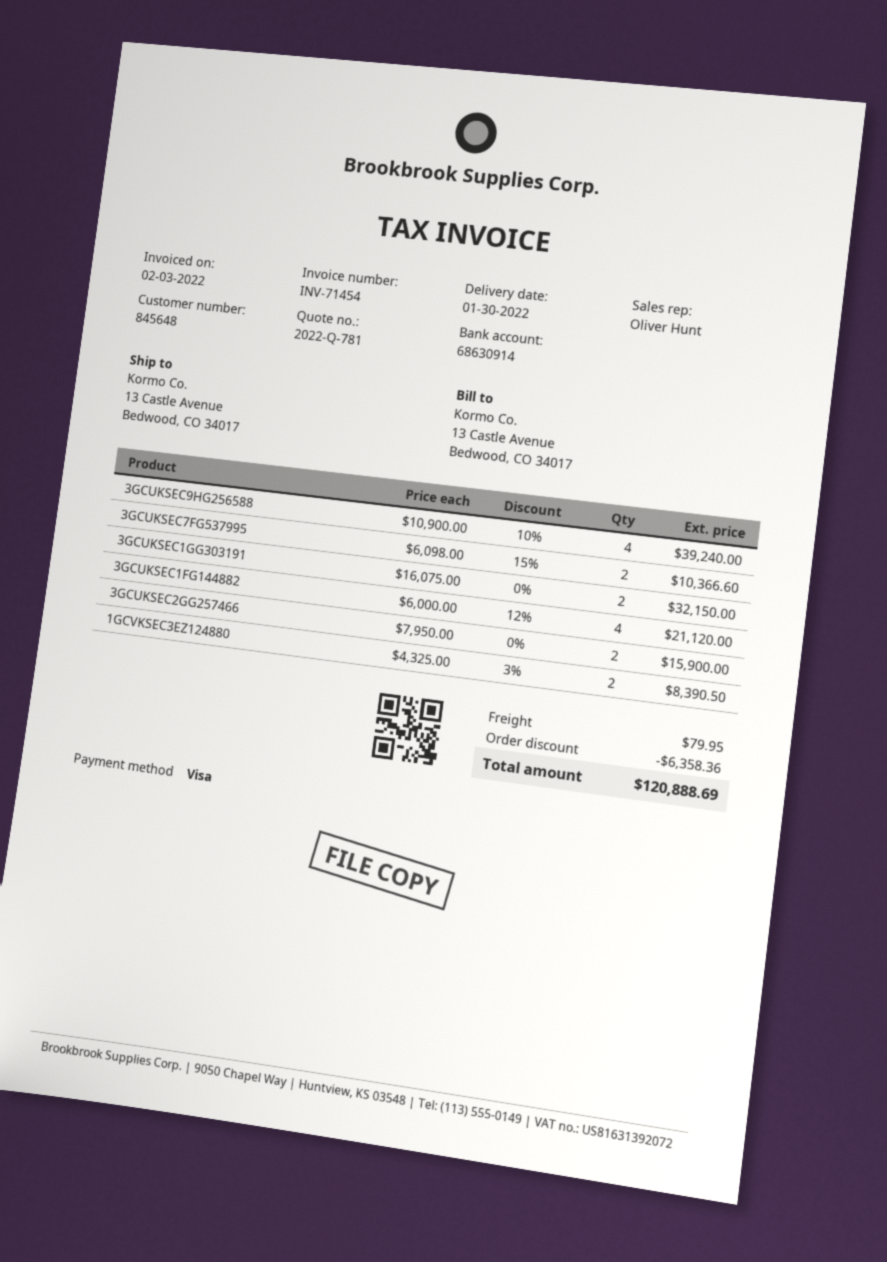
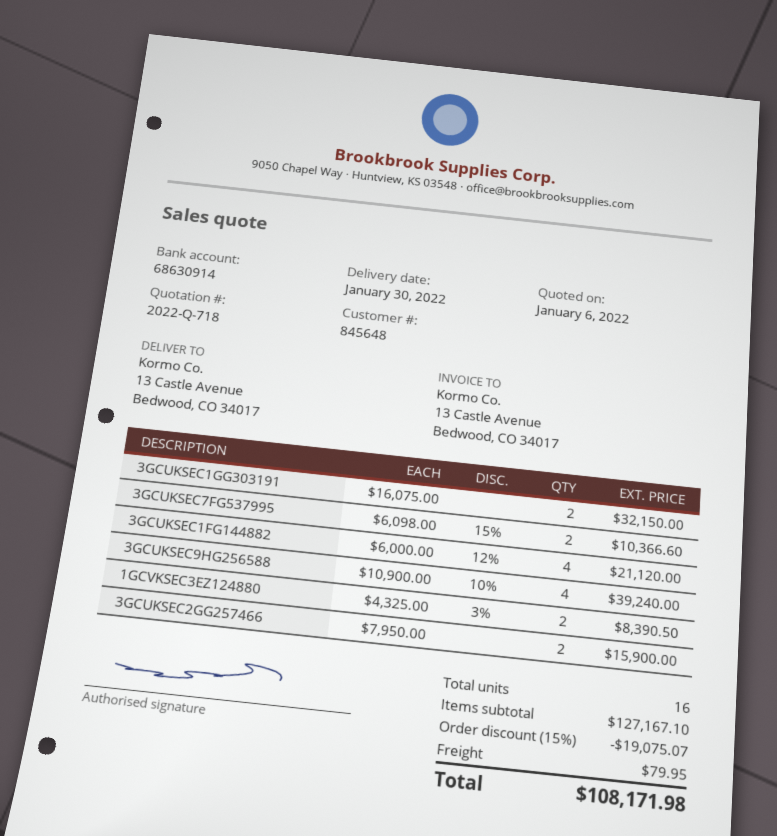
quote number: 2022-Q-781 -> 2022-Q-718
discount: 6358.36 -> 19075.07
total: 120888.69 -> 108171.98

